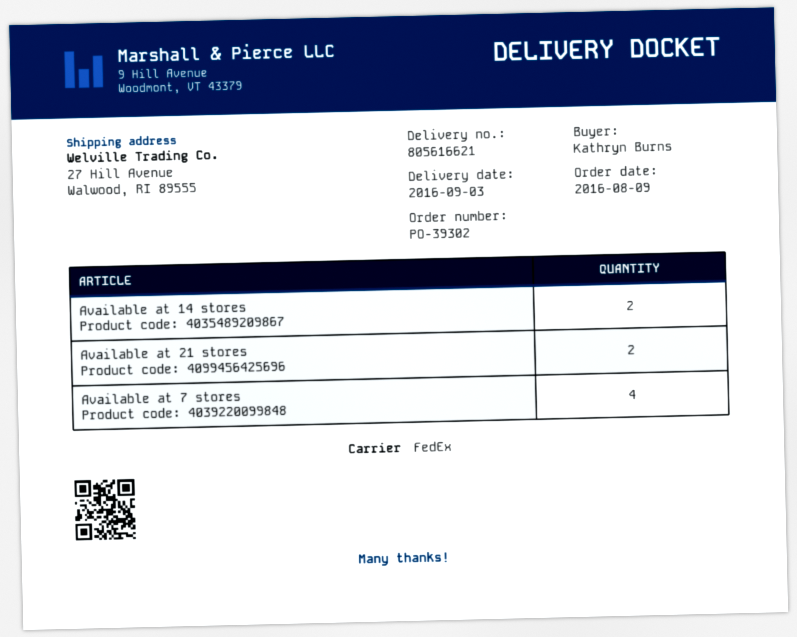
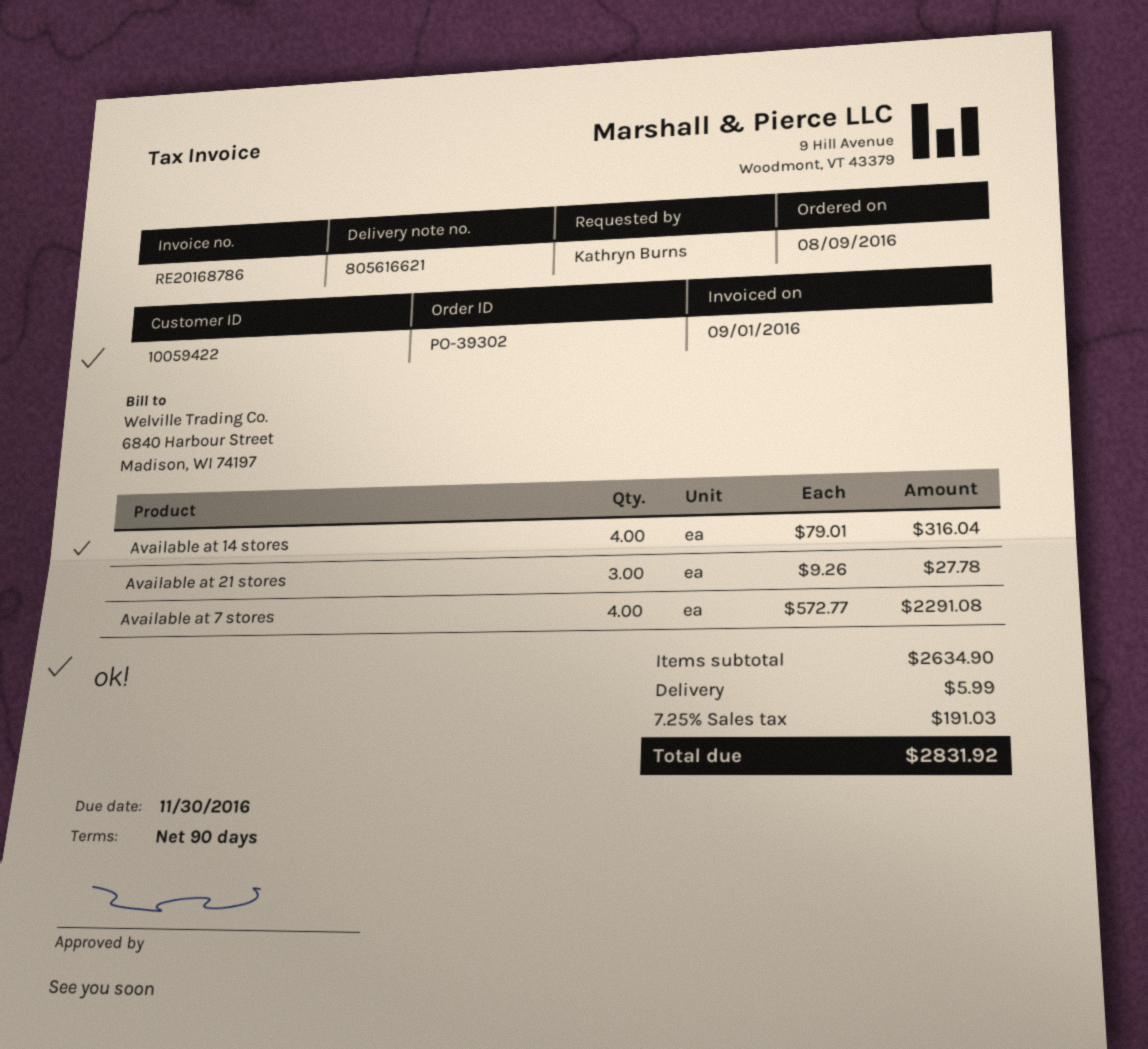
Available at 14 stores: 2 -> 4
Available at 21 stores: 2 -> 3

